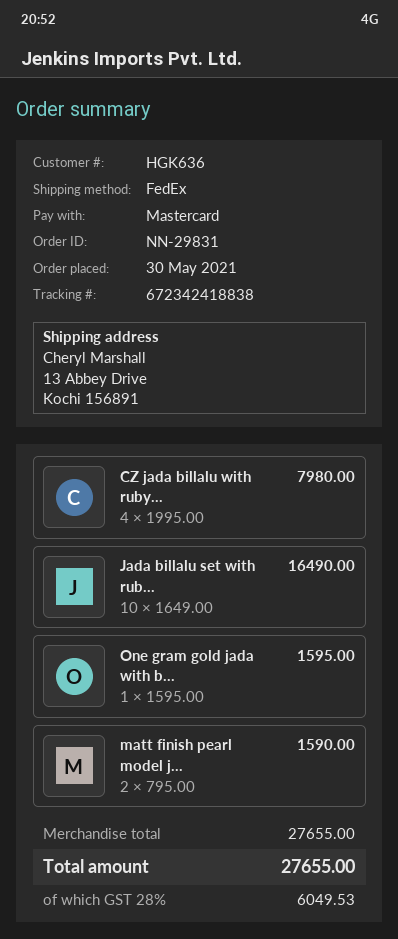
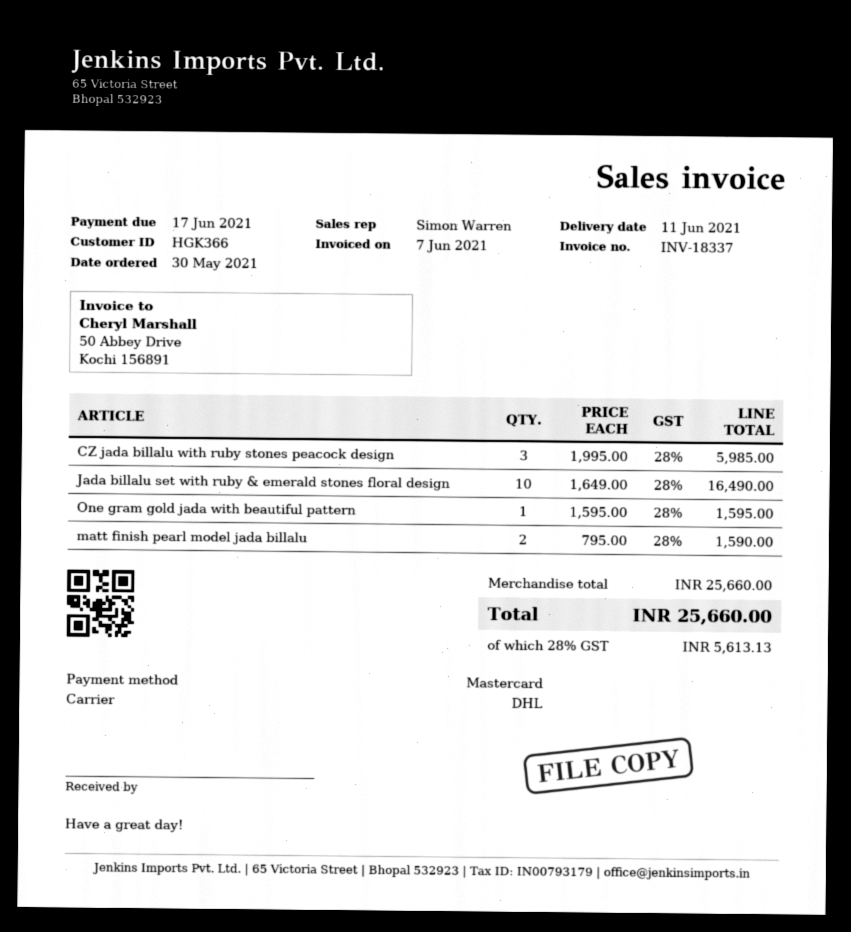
customer number: HGK636 -> HGK366
shipping method: FedEx -> DHL
CZ jada billalu with ruby...: 4 x 1995.00 = 7980.00 -> 3 x 1995.00 = 5985.00
subtotal: 27655.00 -> 25660.00
tax: 28% = 6049.53 -> 28% = 5613.13
total: 27655.00 -> 25660.00

